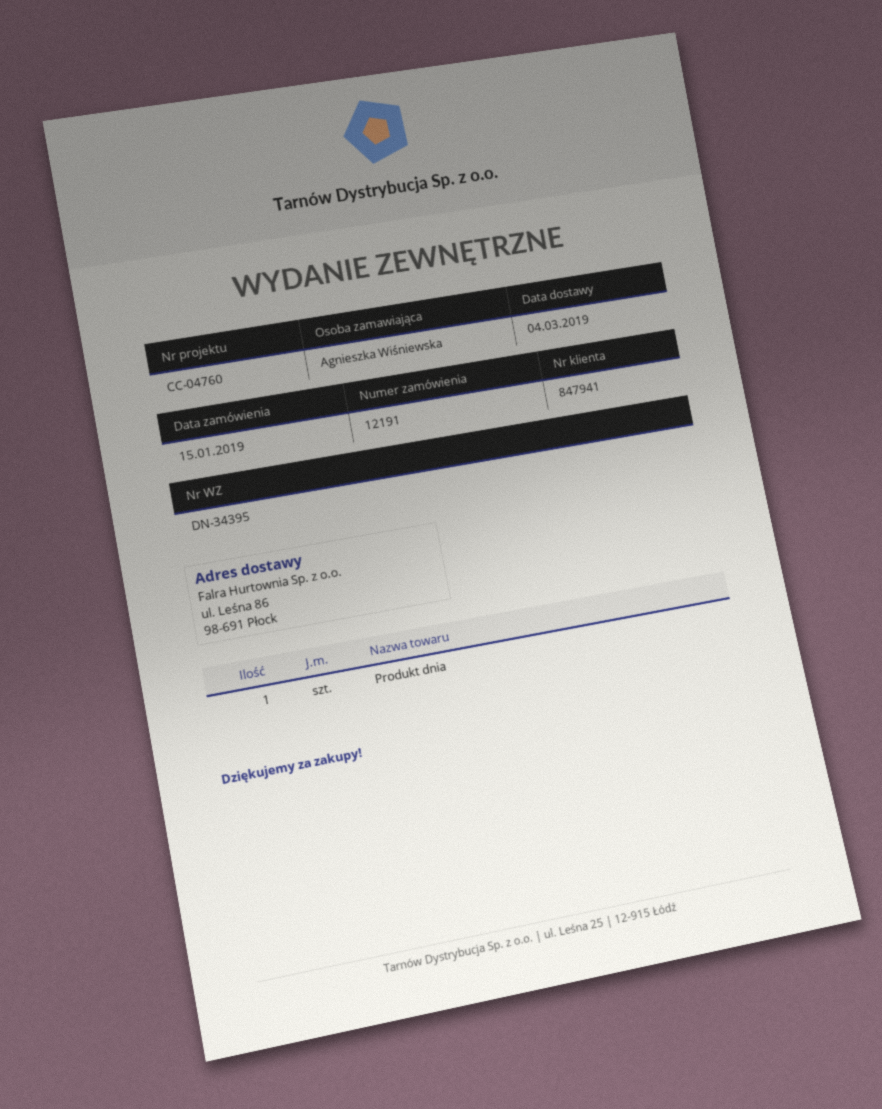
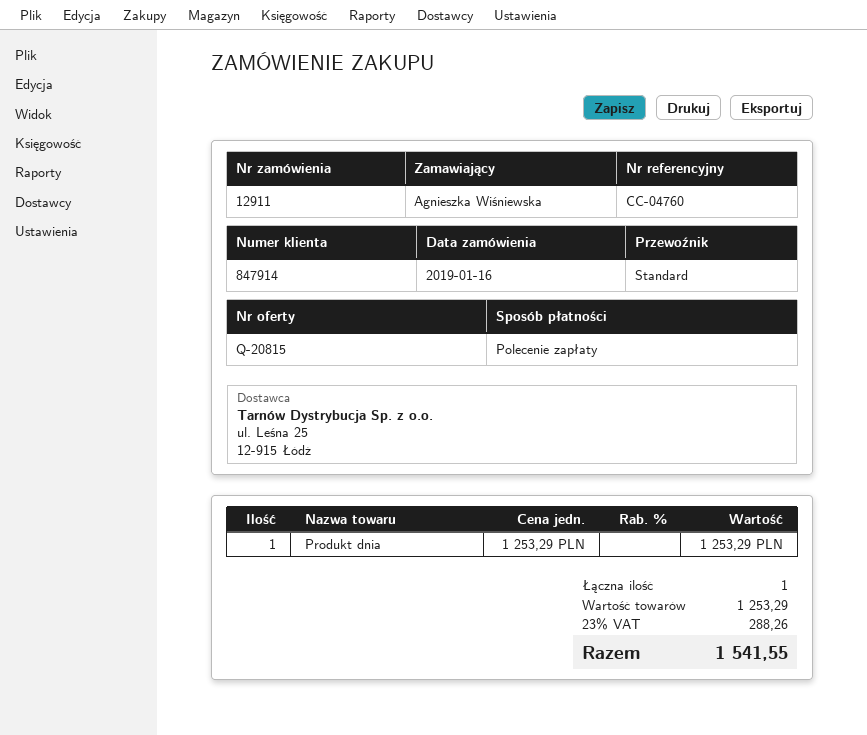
order number: 12191 -> 12911
order date: 2019-01-15 -> 2019-01-16
customer number: 847941 -> 847914

